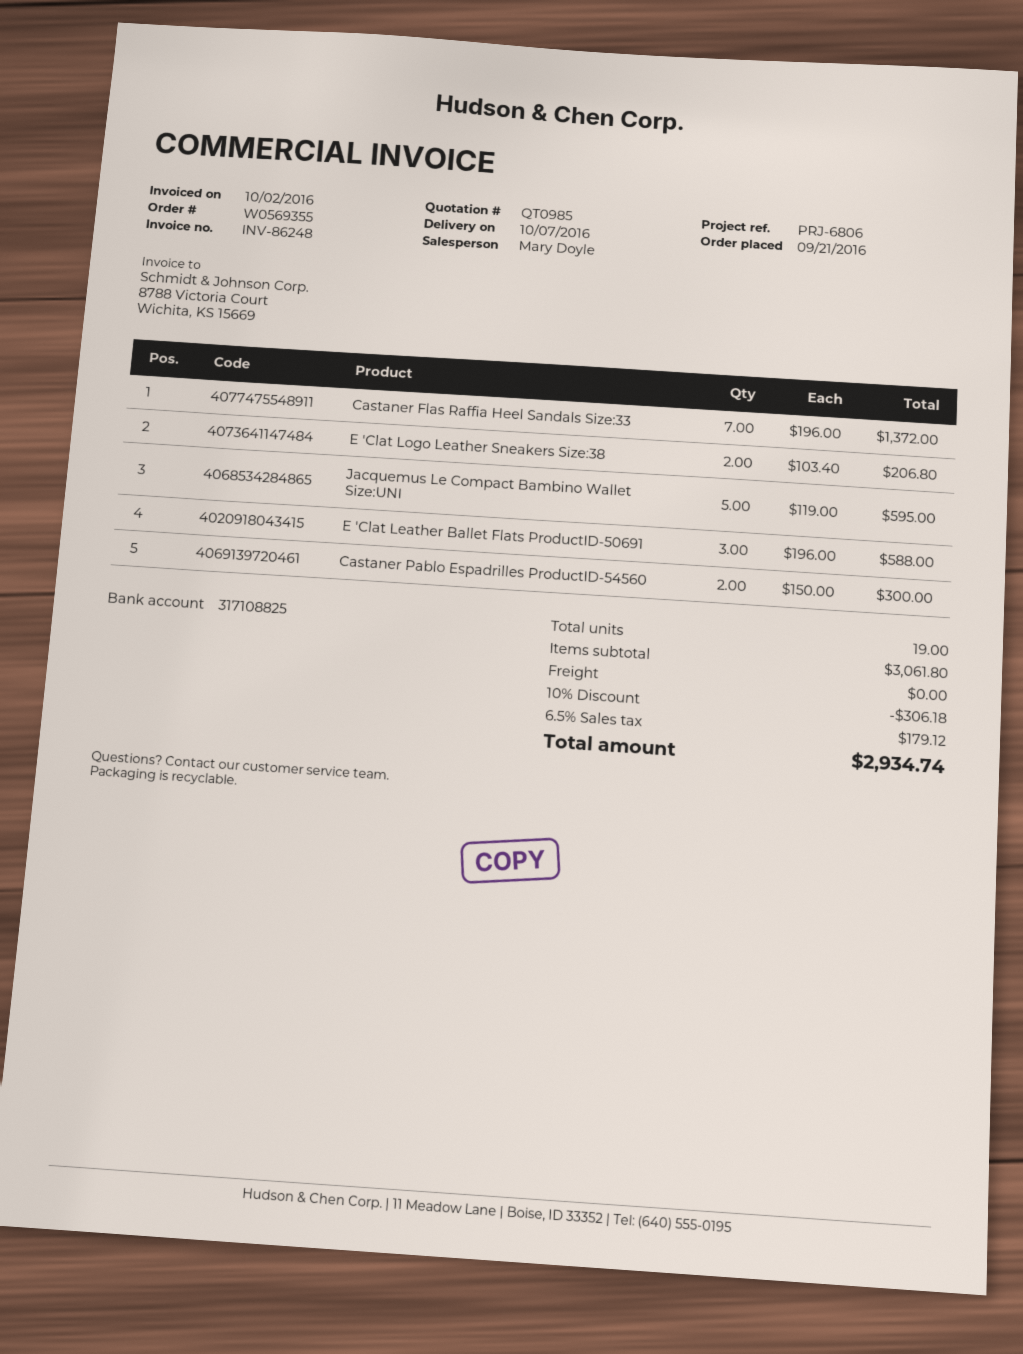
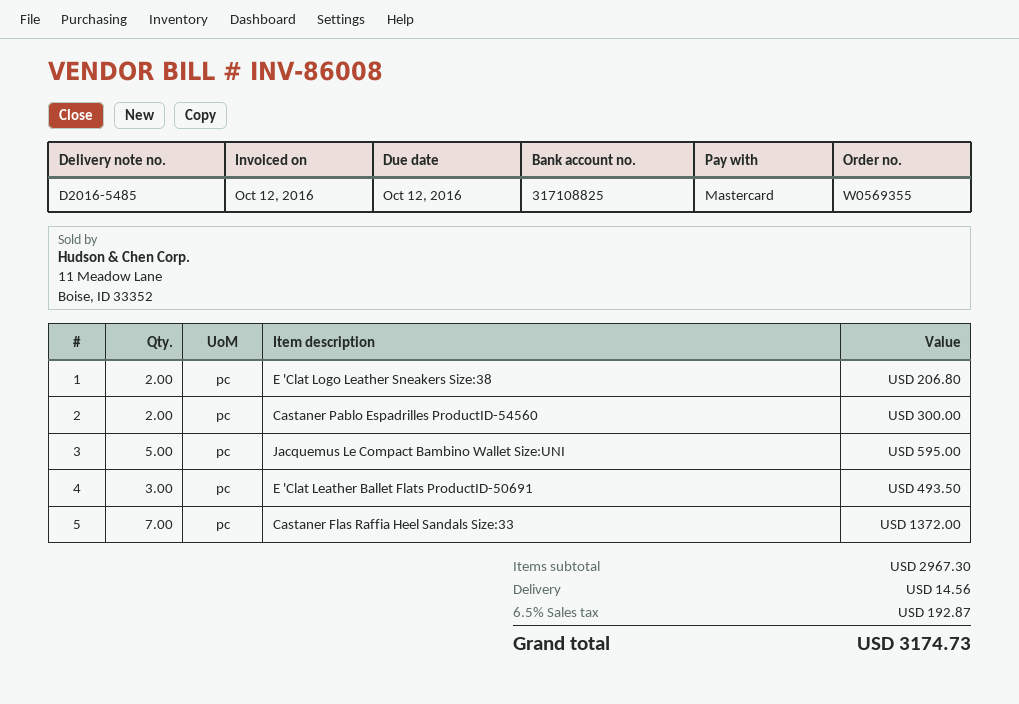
invoice number: INV-86248 -> INV-86008
invoice date: 2016-10-02 -> 2016-10-12
E 'Clat Leather Ballet Flats ProductID-50691: 3 for 588.00 -> 3 for 493.50
subtotal: 3061.80 -> 2967.30
discount: 10% = 306.18 -> none
shipping: 0.00 -> 14.56
tax: 6.5% = 179.12 -> 6.5% = 192.87
total: 2934.74 -> 3174.73

